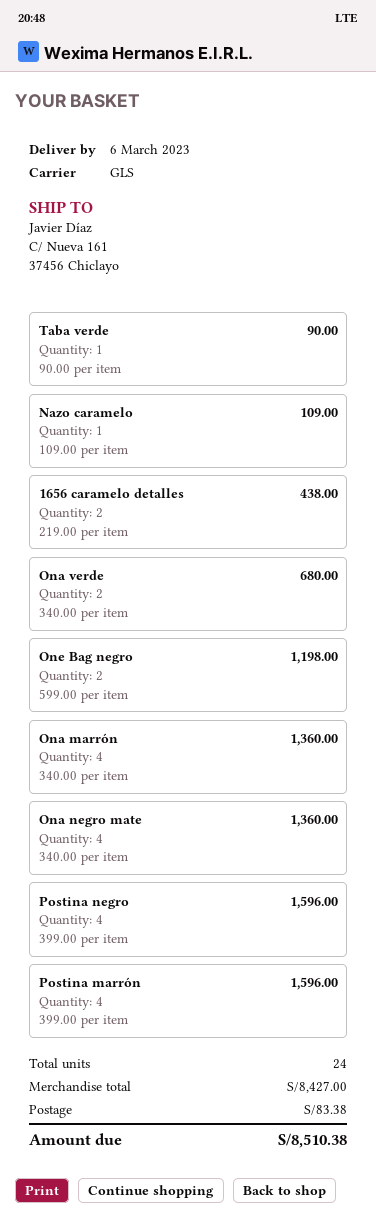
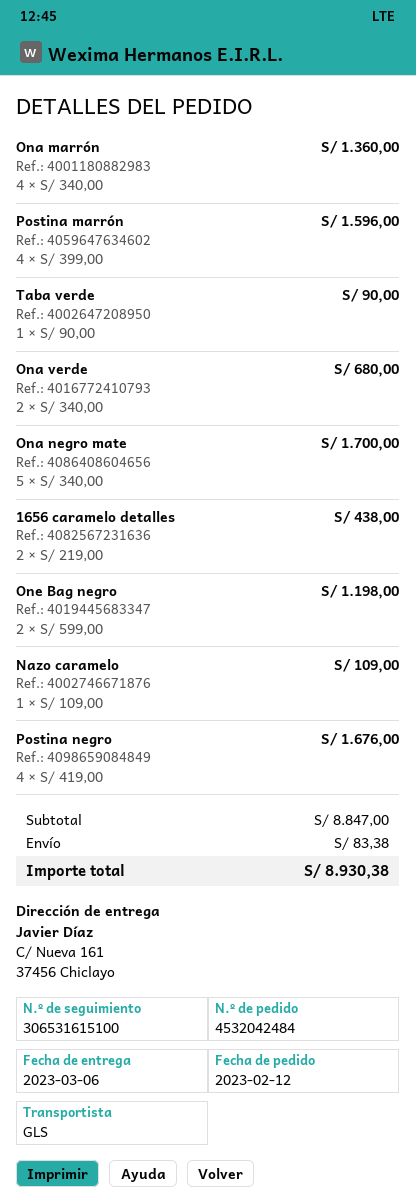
Ona negro mate: 4 x 340.00 = 1360.00 -> 5 x 340.00 = 1700.00
Postina negro: 4 x 399.00 = 1596.00 -> 4 x 419.00 = 1676.00
subtotal: 8427.00 -> 8847.00
total: 8510.38 -> 8930.38

